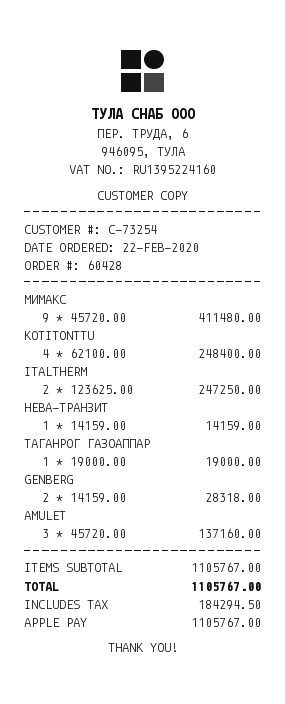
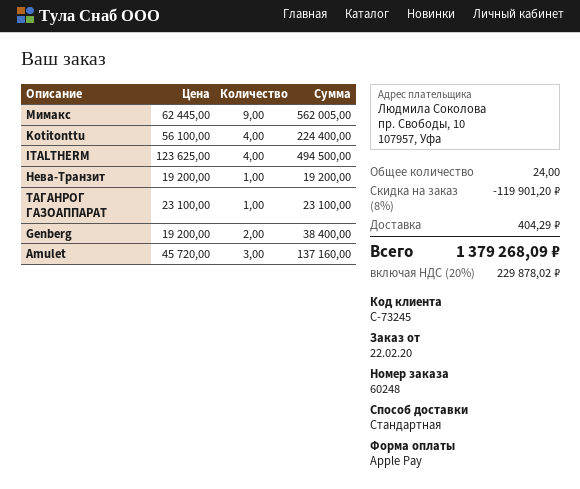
order number: 60428 -> 60248
customer number: C-73254 -> C-73245
МИМАКС: 9 x 45720.00 = 411480.00 -> 9 x 62445.00 = 562005.00
KOTITONTTU: 4 x 62100.00 = 248400.00 -> 4 x 56100.00 = 224400.00
ITALTHERM: 2 x 123625.00 = 247250.00 -> 4 x 123625.00 = 494500.00
НЕВА-ТРАНЗИТ: 1 x 14159.00 = 14159.00 -> 1 x 19200.00 = 19200.00
ТАГАНРОГ ГАЗОАППАР: 1 x 19000.00 = 19000.00 -> 1 x 23100.00 = 23100.00
GENBERG: 2 x 14159.00 = 28318.00 -> 2 x 19200.00 = 38400.00
discount: none -> 8% = 119901.20
shipping: none -> 404.29
tax: 184294.50 -> 229878.02
total: 1105767.00 -> 1379268.09

